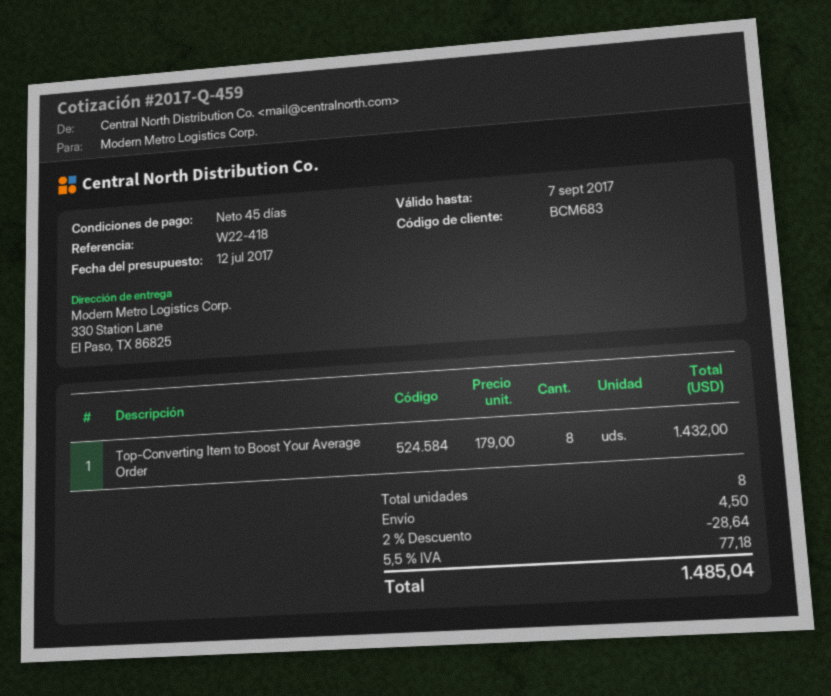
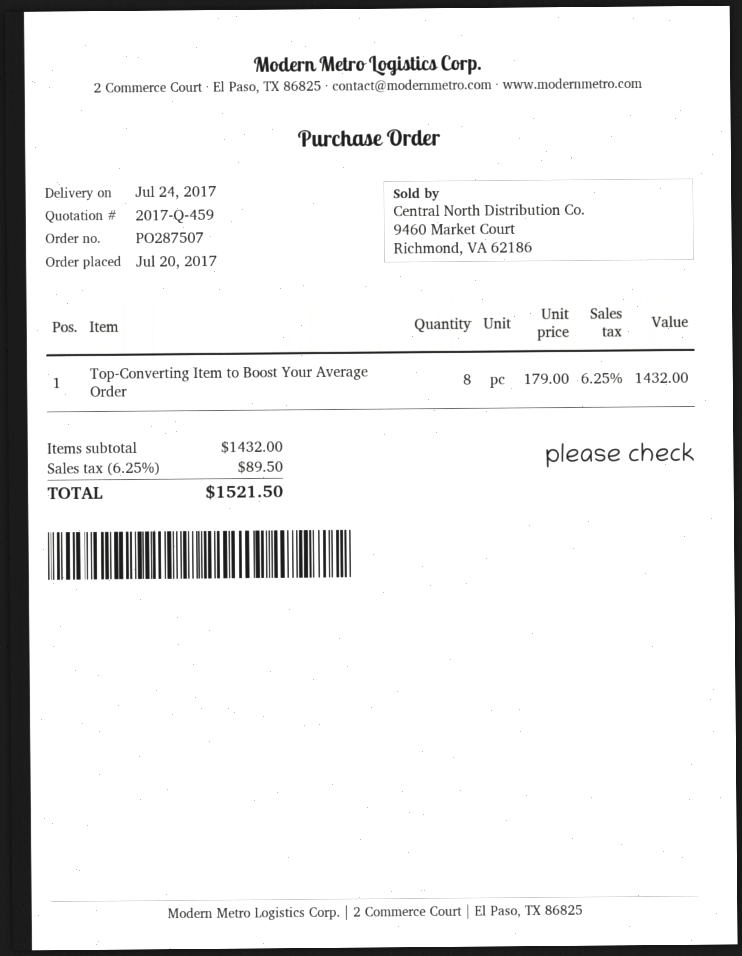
discount: 2% = 28.64 -> none
shipping: 4.50 -> none
tax: 5.5% = 77.18 -> 6.25% = 89.50
total: 1485.04 -> 1521.50

